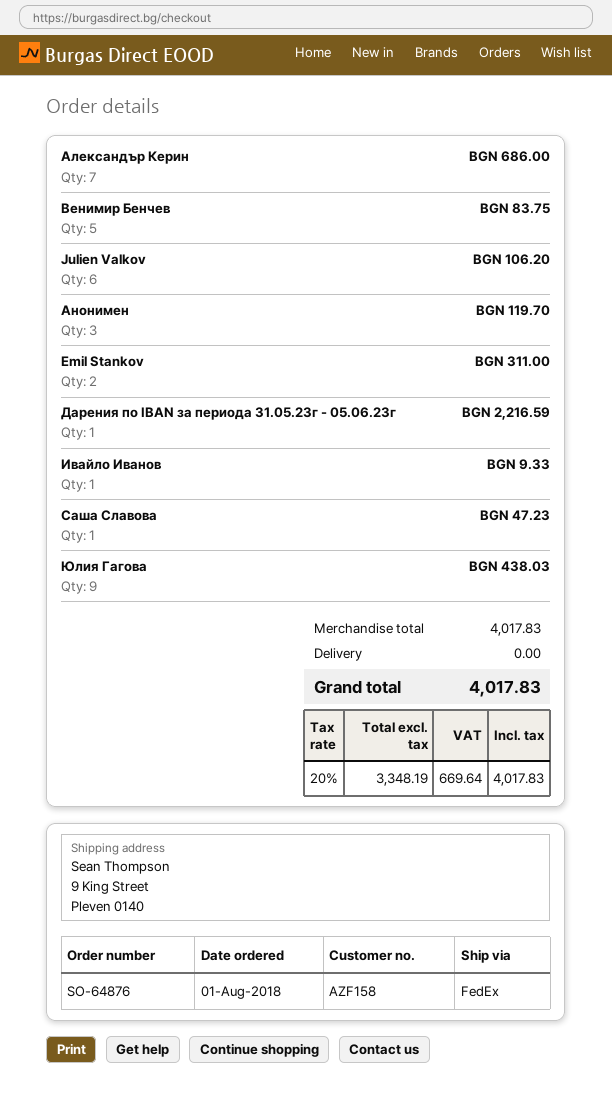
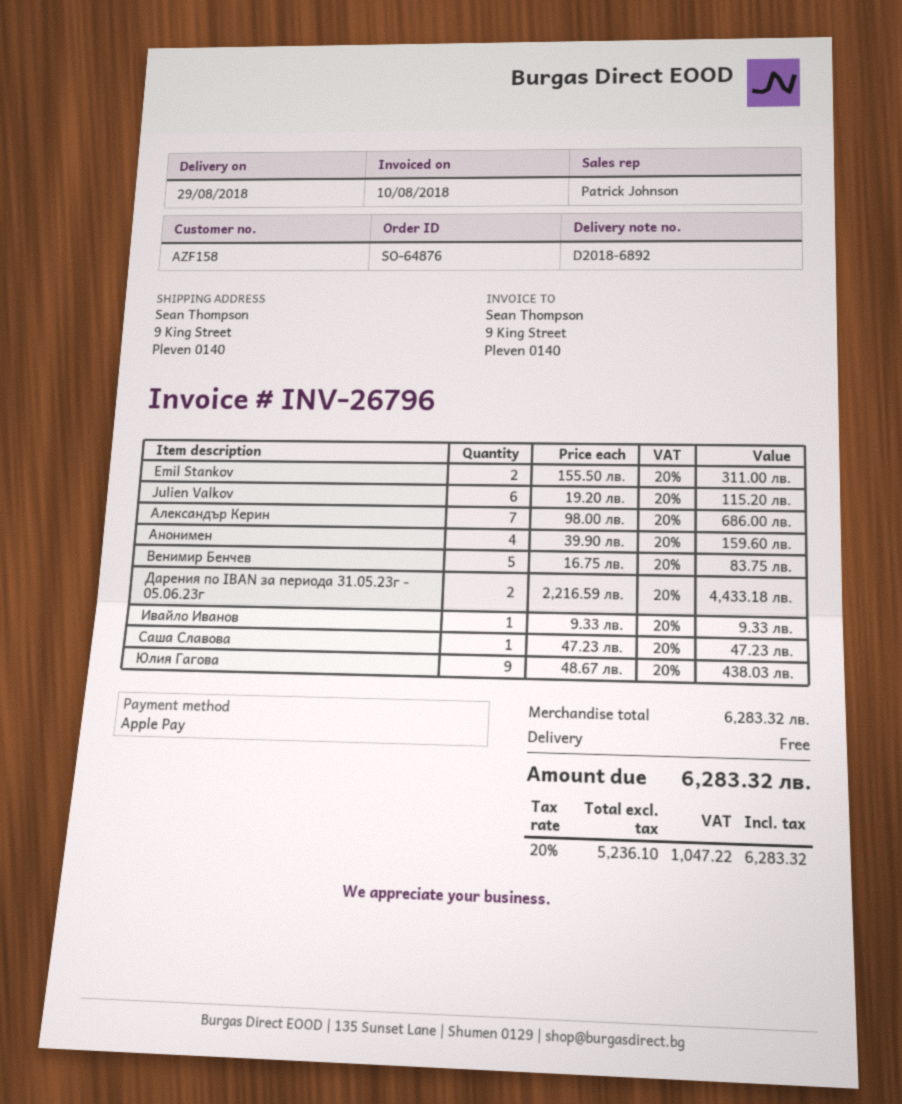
Julien Valkov: 6 for 106.20 -> 6 for 115.20
Анонимен: 3 for 119.70 -> 4 for 159.60
Дарения по IBAN за периода 31.05.23г - 05.06.23г: 1 for 2216.59 -> 2 for 4433.18
subtotal: 4017.83 -> 6283.32
net: 3348.19 -> 5236.10
tax: 20% = 669.64 -> 20% = 1047.22
total: 4017.83 -> 6283.32

